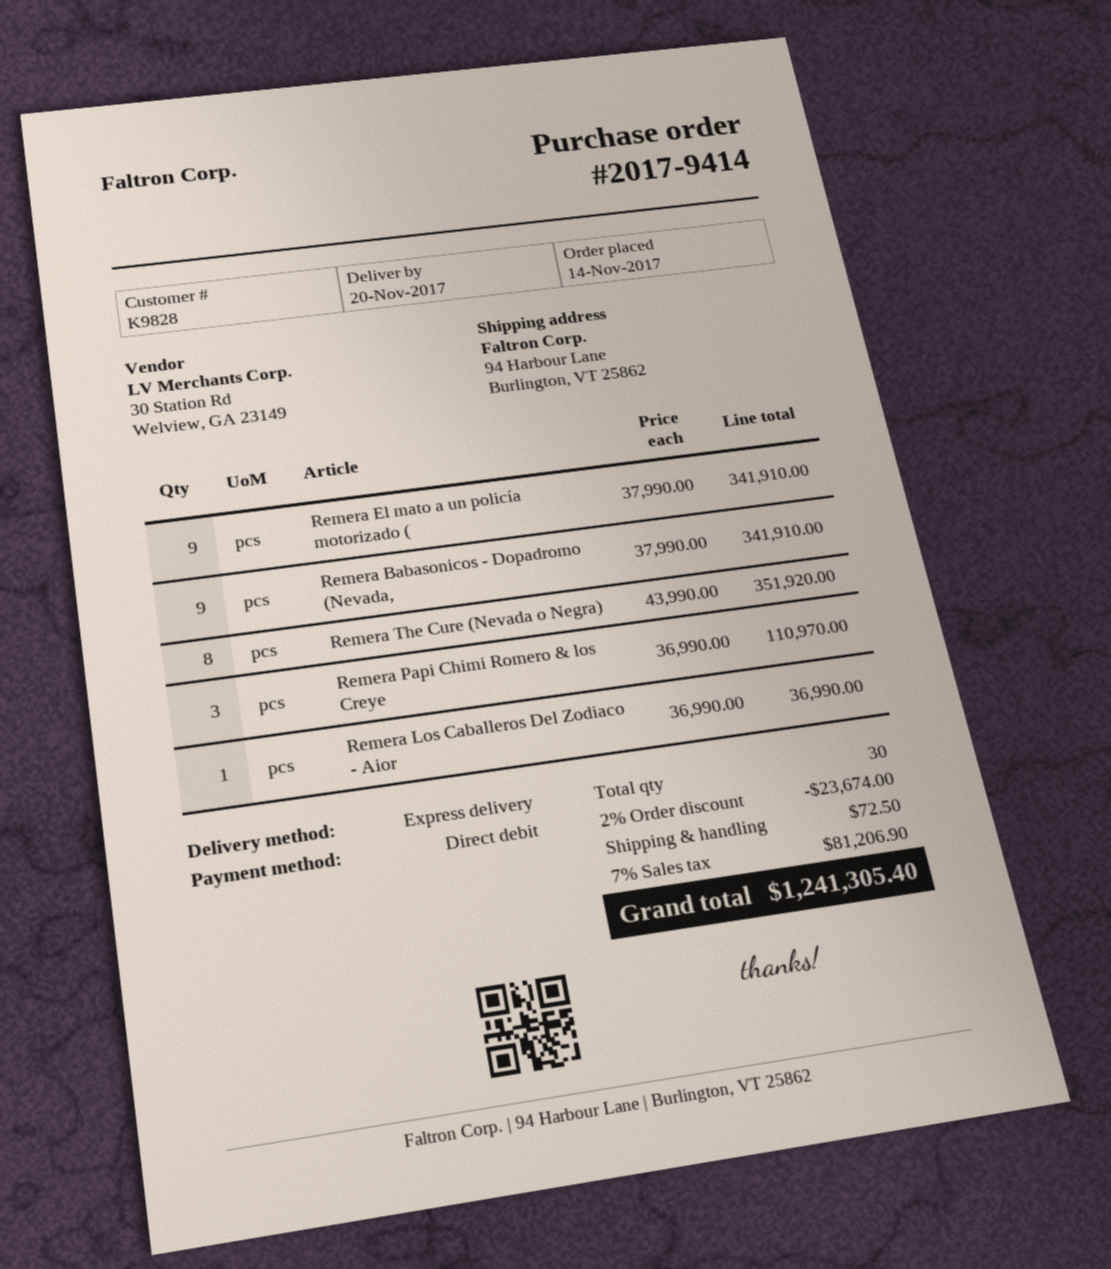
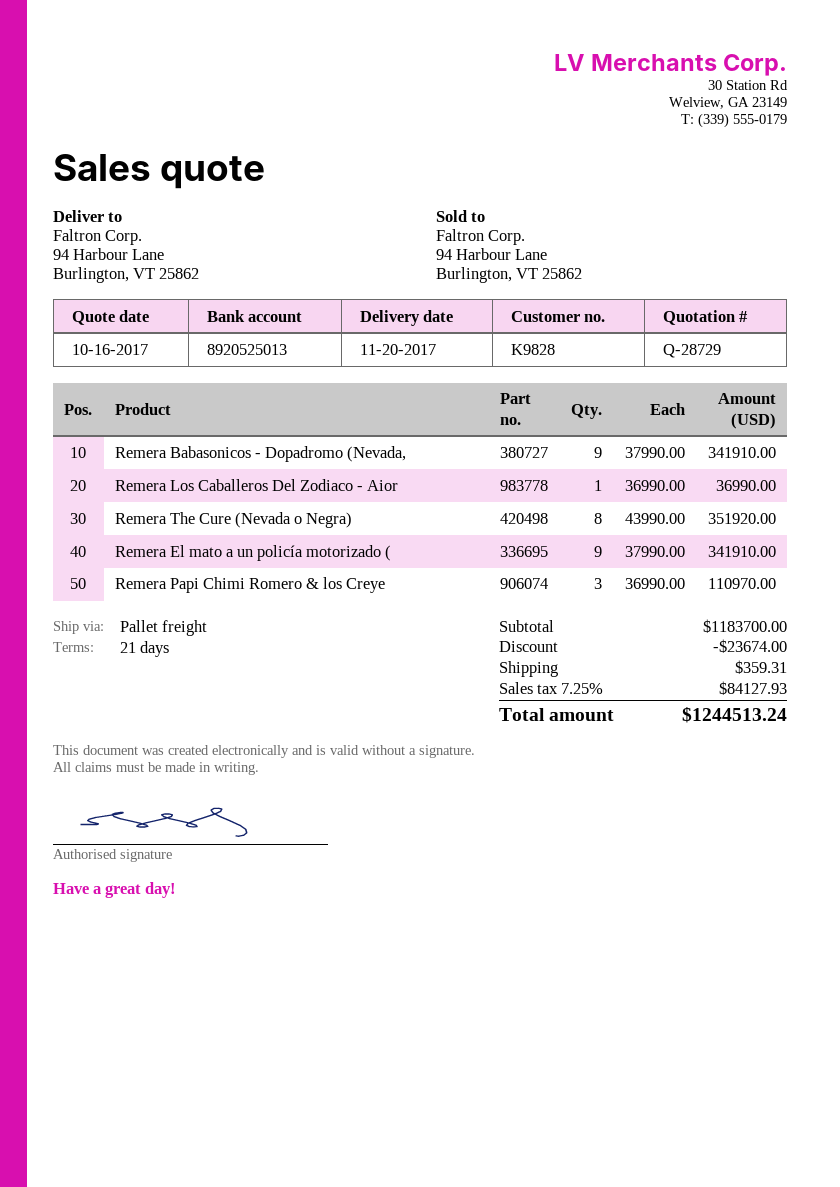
shipping method: express -> pallet freight
shipping: 72.50 -> 359.31
tax: 7% = 81206.90 -> 7.25% = 84127.93
total: 1241305.40 -> 1244513.24

